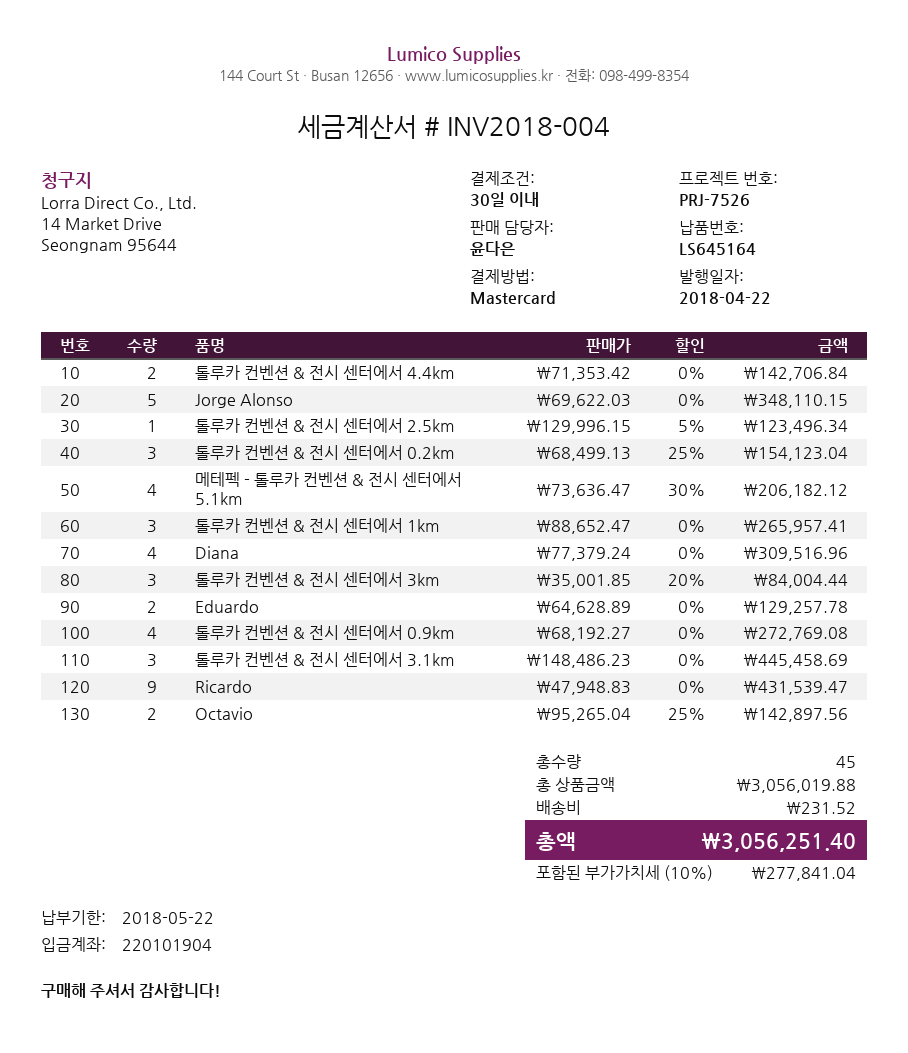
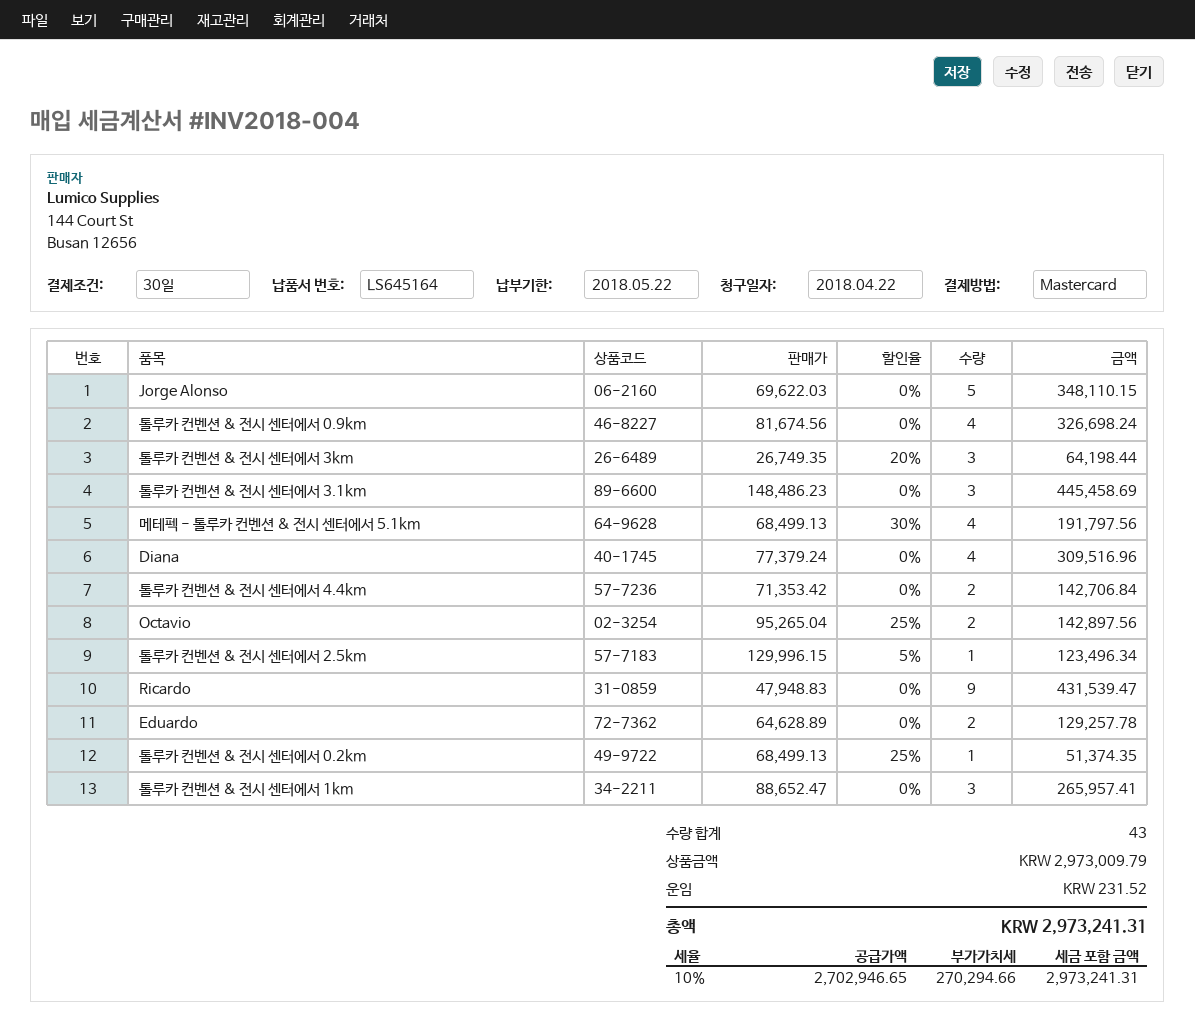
톨루카 컨벤션 & 전시 센터에서 0.2km: 3 x 68499.13 - 25% = 154123.04 -> 1 x 68499.13 - 25% = 51374.35
메테펙 - 톨루카 컨벤션 & 전시 센터에서 5.1km: 4 x 73636.47 - 30% = 206182.12 -> 4 x 68499.13 - 30% = 191797.56
톨루카 컨벤션 & 전시 센터에서 3km: 3 x 35001.85 - 20% = 84004.44 -> 3 x 26749.35 - 20% = 64198.44
톨루카 컨벤션 & 전시 센터에서 0.9km: 4 x 68192.27 = 272769.08 -> 4 x 81674.56 = 326698.24
total quantity: 45 -> 43
subtotal: 3056019.88 -> 2973009.79
tax: 10% = 277841.04 -> 10% = 270294.66
total: 3056251.40 -> 2973241.31

